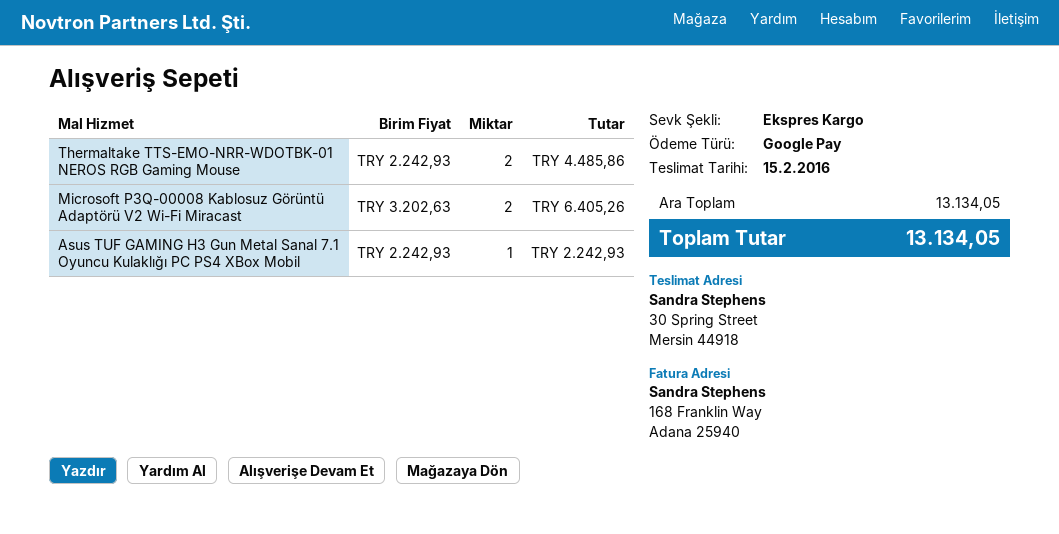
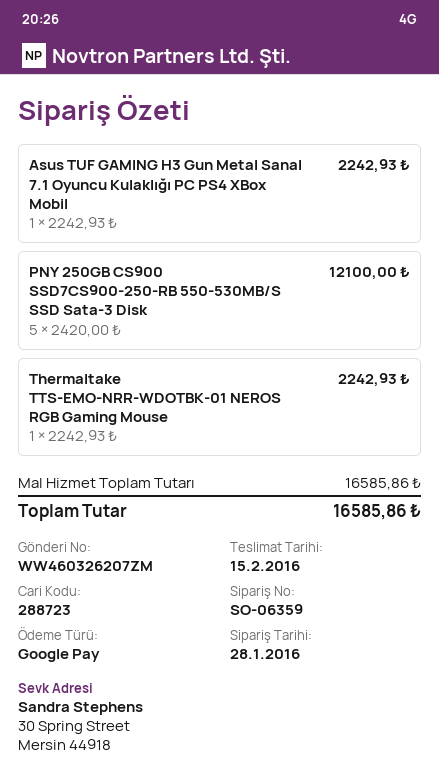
Thermaltake TTS-EMO-NRR-WDOTBK-01 NEROS RGB Gaming Mouse: 2 x 2242.93 = 4485.86 -> 1 x 2242.93 = 2242.93
Microsoft P3Q-00008 Kablosuz Görüntü Adaptörü V2 Wi-Fi Miracast: 2 x 3202.63 = 6405.26 -> none
PNY 250GB CS900 SSD7CS900-250-RB 550-530MB/S SSD Sata-3 Disk: none -> 5 x 2420.00 = 12100.00
subtotal: 13134.05 -> 16585.86
total: 13134.05 -> 16585.86

